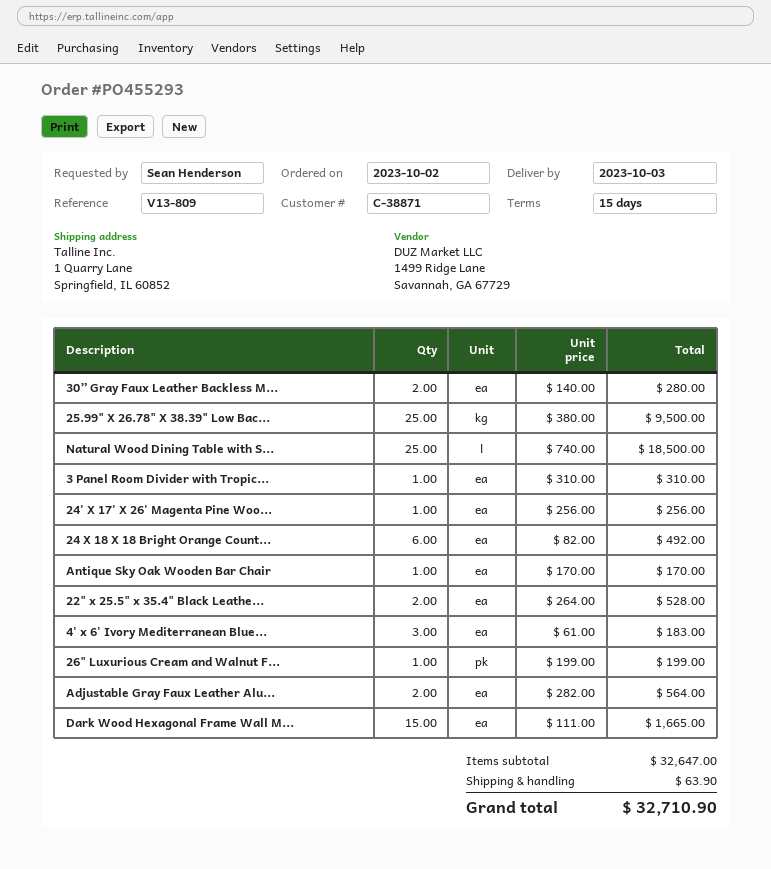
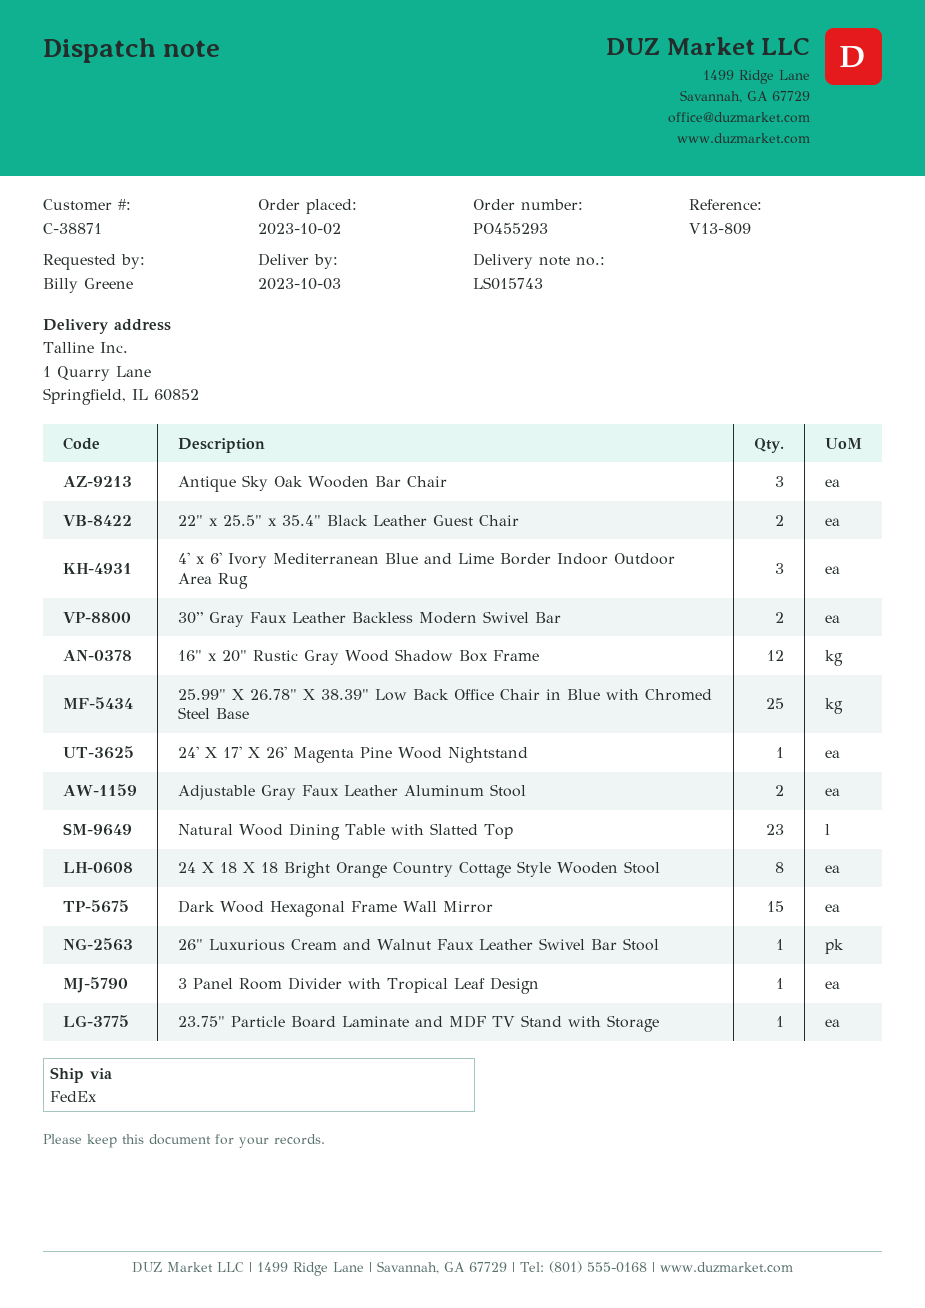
ordered by: Sean Henderson -> Billy Greene
Natural Wood Dining Table with S...: 25 -> 23
24 X 18 X 18 Bright Orange Count...: 6 -> 8
Antique Sky Oak Wooden Bar Chair: 1 -> 3
16" x 20" Rustic Gray Wood Shadow Box Frame: none -> 12
23.75" Particle Board Laminate and MDF TV Stand with Storage: none -> 1

